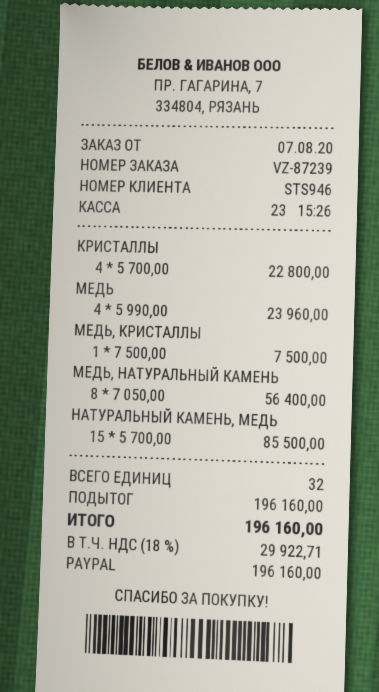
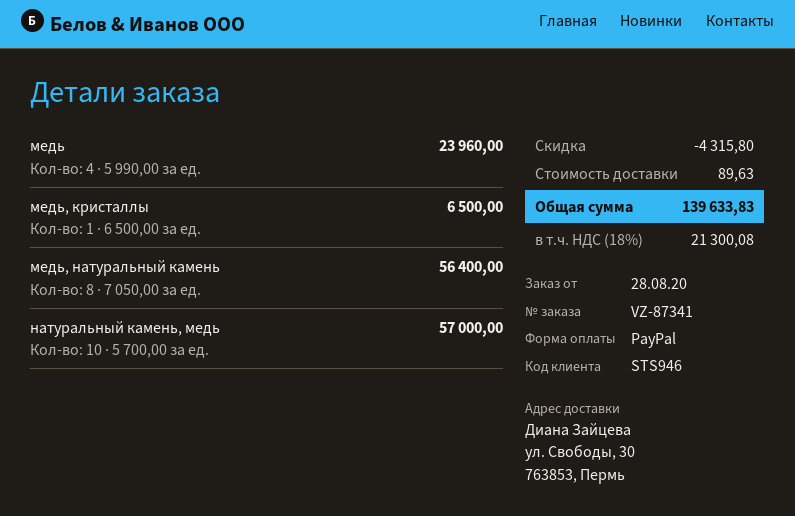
order number: VZ-87239 -> VZ-87341
order date: 2020-08-07 -> 2020-08-28
КРИСТАЛЛЫ: 4 x 5700.00 = 22800.00 -> none
МЕДЬ, КРИСТАЛЛЫ: 1 x 7500.00 = 7500.00 -> 1 x 6500.00 = 6500.00
НАТУРАЛЬНЫЙ КАМЕНЬ, МЕДЬ: 15 x 5700.00 = 85500.00 -> 10 x 5700.00 = 57000.00
discount: none -> 4315.80
shipping: none -> 89.63
tax: 18% = 29922.71 -> 18% = 21300.08
total: 196160.00 -> 139633.83

